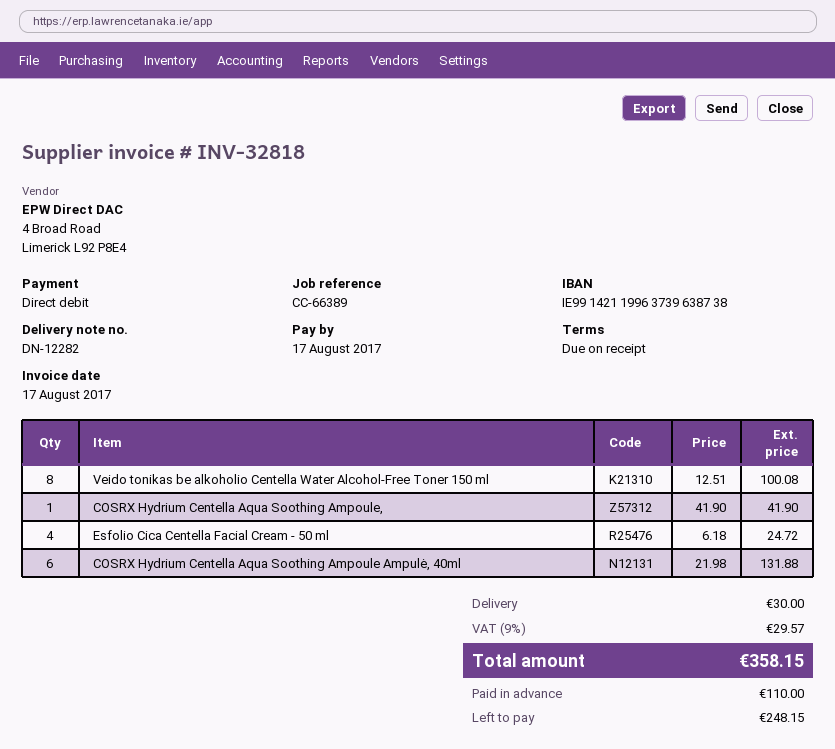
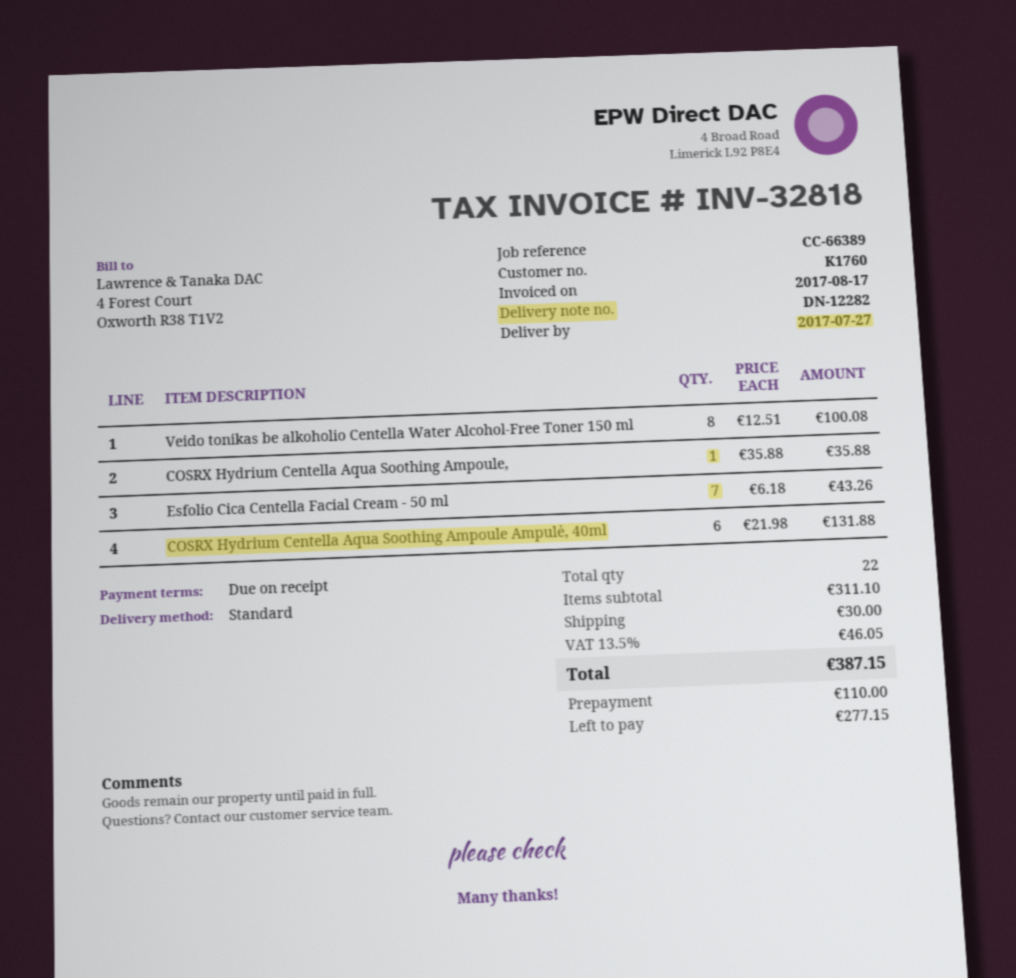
COSRX Hydrium Centella Aqua Soothing Ampoule,: 1 x 41.90 = 41.90 -> 1 x 35.88 = 35.88
Esfolio Cica Centella Facial Cream - 50 ml: 4 x 6.18 = 24.72 -> 7 x 6.18 = 43.26
tax: 9% = 29.57 -> 13.5% = 46.05
total: 358.15 -> 387.15
balance: 248.15 -> 277.15

